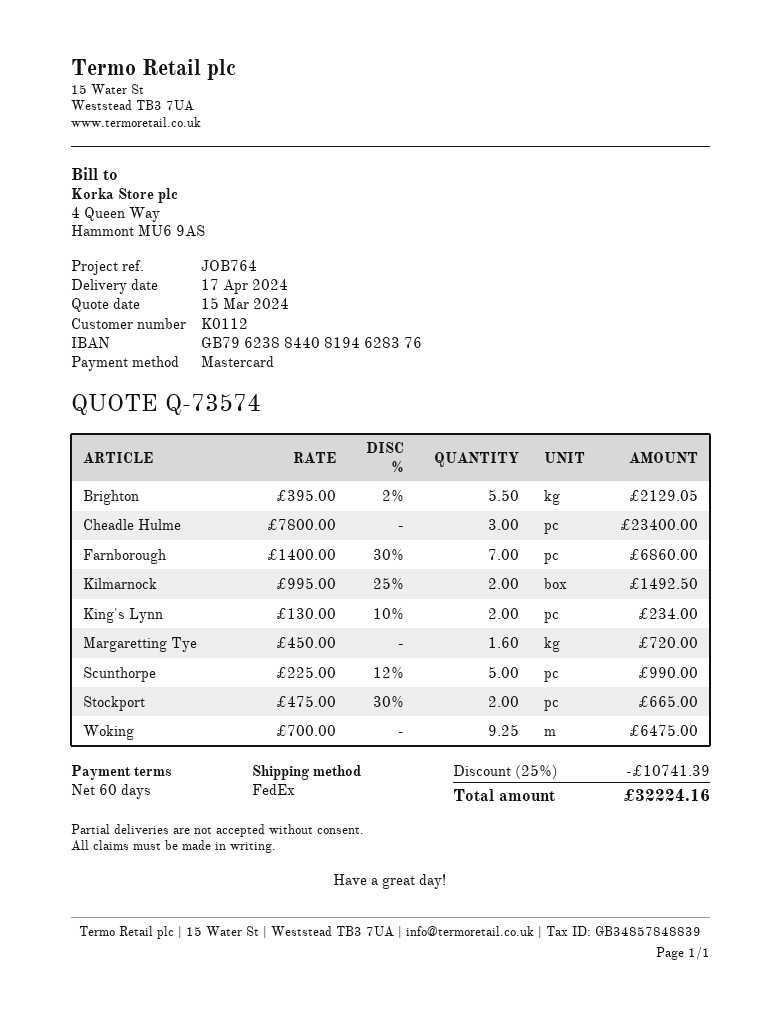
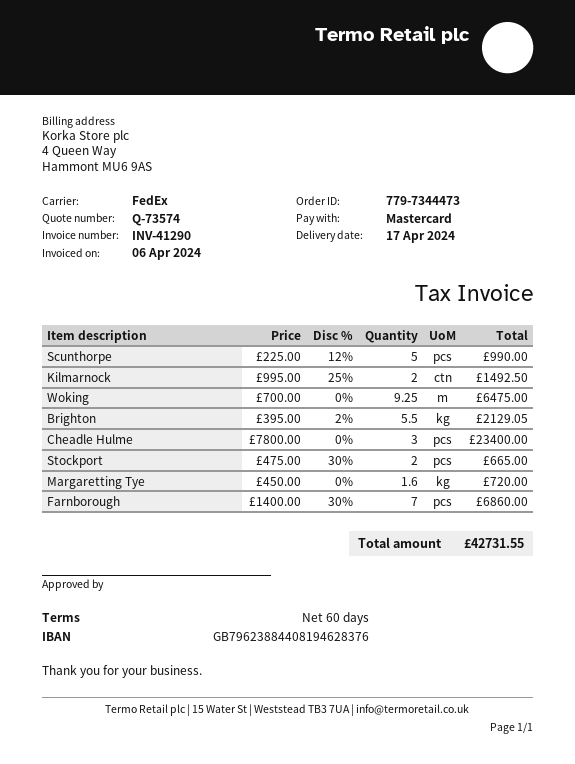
King's Lynn: 2 x 130.00 - 10% = 234.00 -> none
discount: 25% = 10741.39 -> none
total: 32224.16 -> 42731.55

